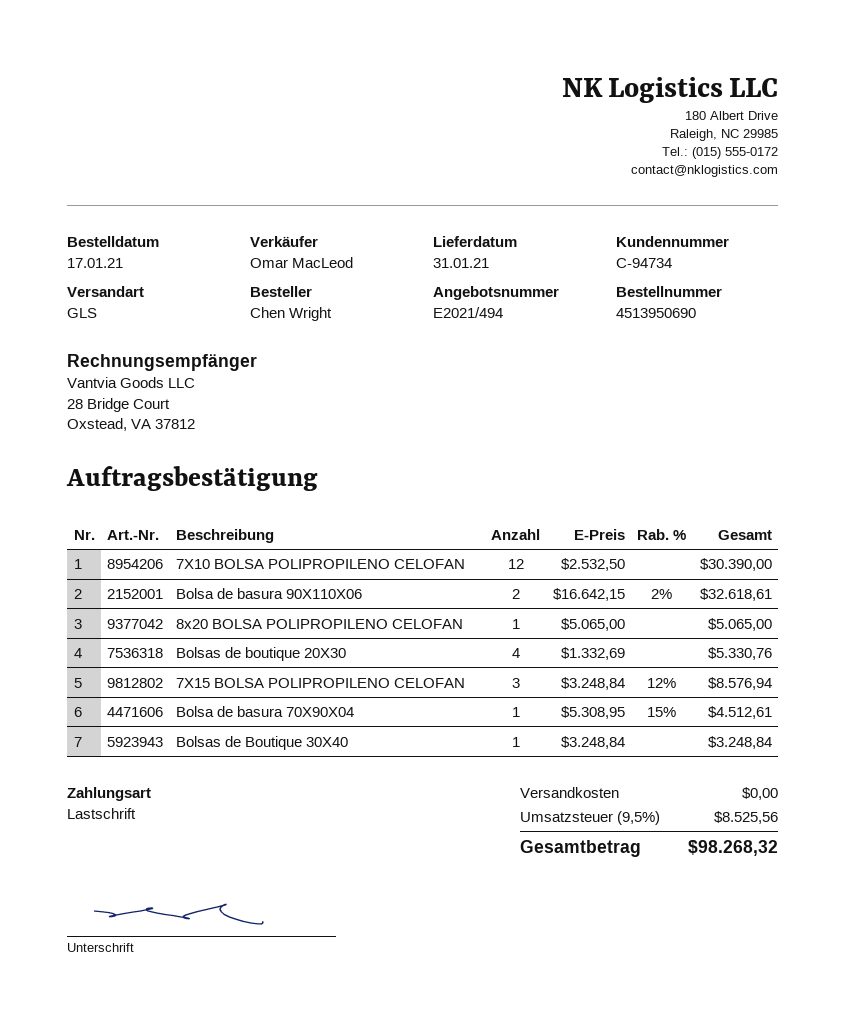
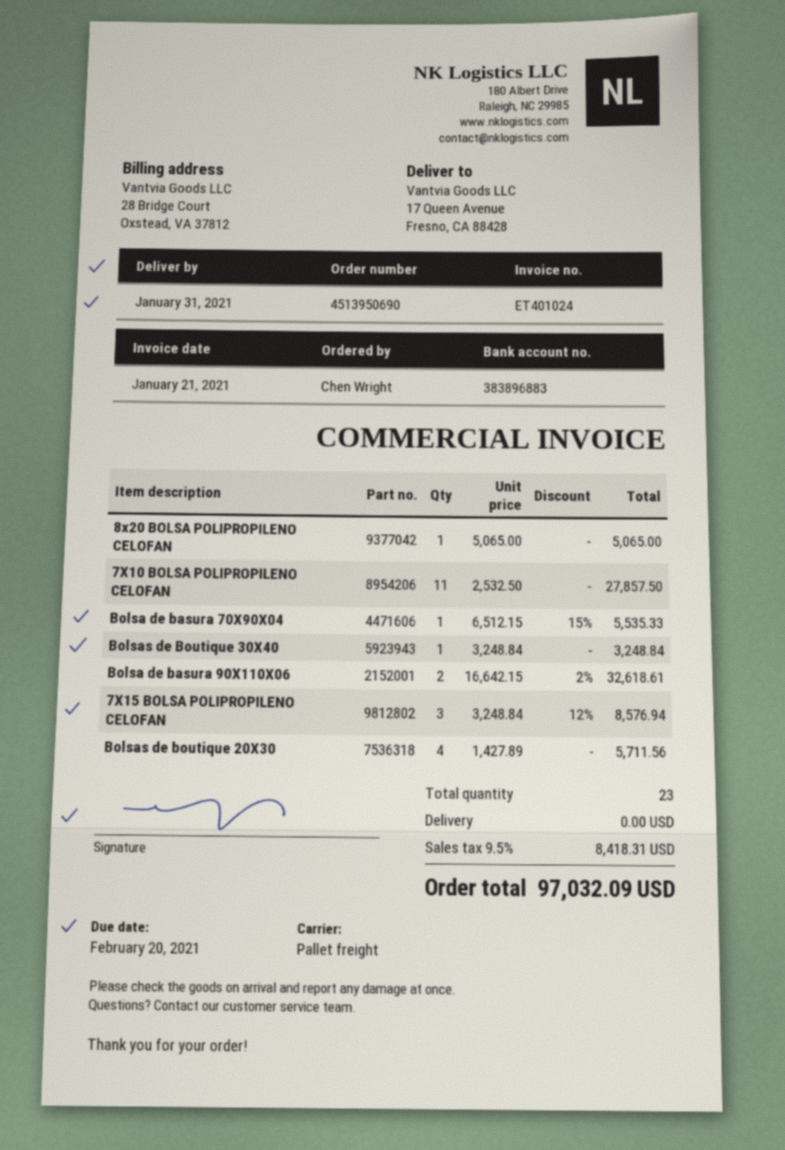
shipping method: GLS -> pallet freight
7X10 BOLSA POLIPROPILENO CELOFAN: 12 x 2532.50 = 30390.00 -> 11 x 2532.50 = 27857.50
Bolsas de boutique 20X30: 4 x 1332.69 = 5330.76 -> 4 x 1427.89 = 5711.56
Bolsa de basura 70X90X04: 1 x 5308.95 - 15% = 4512.61 -> 1 x 6512.15 - 15% = 5535.33
tax: 9.5% = 8525.56 -> 9.5% = 8418.31
total: 98268.32 -> 97032.09

